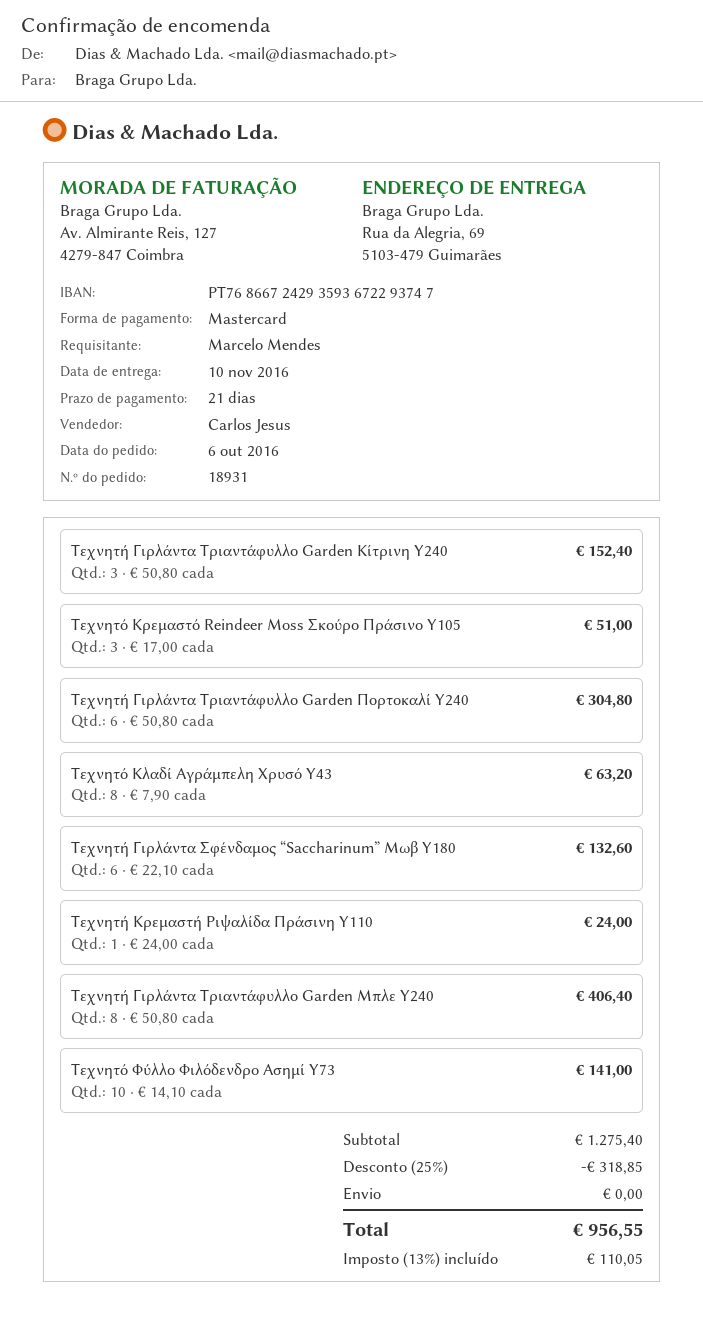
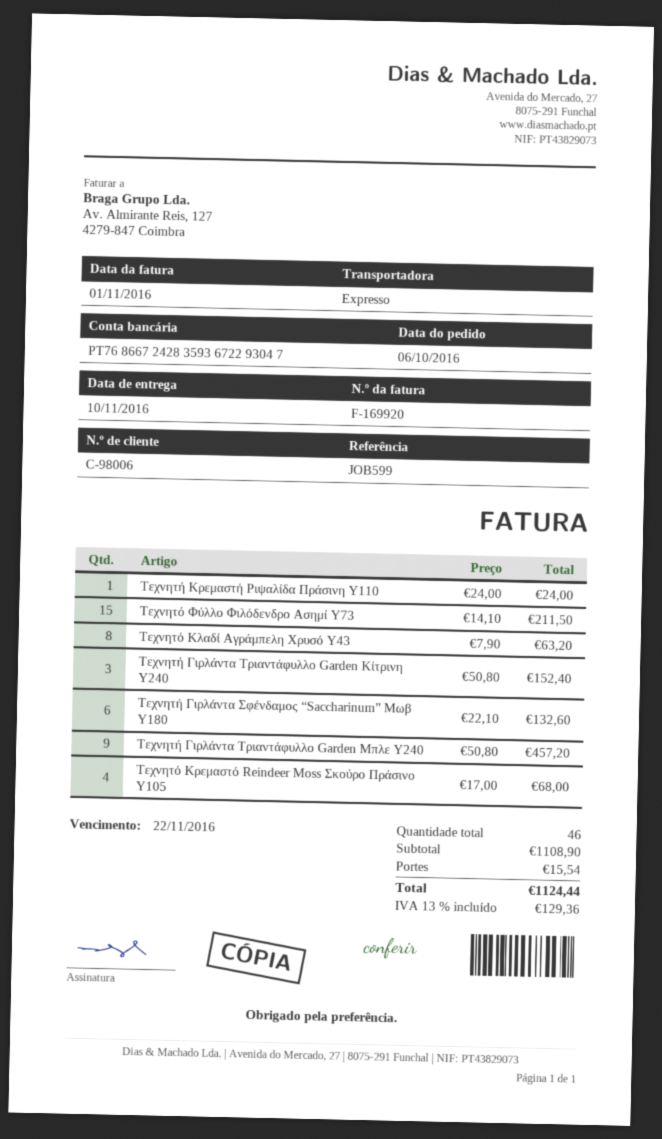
bank account: PT76866724293593672293747 -> PT76866724283593672293047
Τεχνητό Κρεμαστό Reindeer Moss Σκούρο Πράσινο Y105: 3 x 17.00 = 51.00 -> 4 x 17.00 = 68.00
Τεχνητή Γιρλάντα Τριαντάφυλλο Garden Πορτοκαλί Υ240: 6 x 50.80 = 304.80 -> none
Τεχνητή Γιρλάντα Τριαντάφυλλο Garden Μπλε Υ240: 8 x 50.80 = 406.40 -> 9 x 50.80 = 457.20
Τεχνητό Φύλλο Φιλόδενδρο Ασημί Υ73: 10 x 14.10 = 141.00 -> 15 x 14.10 = 211.50
subtotal: 1275.40 -> 1108.90
discount: 25% = 318.85 -> none
shipping: 0.00 -> 15.54
tax: 13% = 110.05 -> 13% = 129.36
total: 956.55 -> 1124.44

